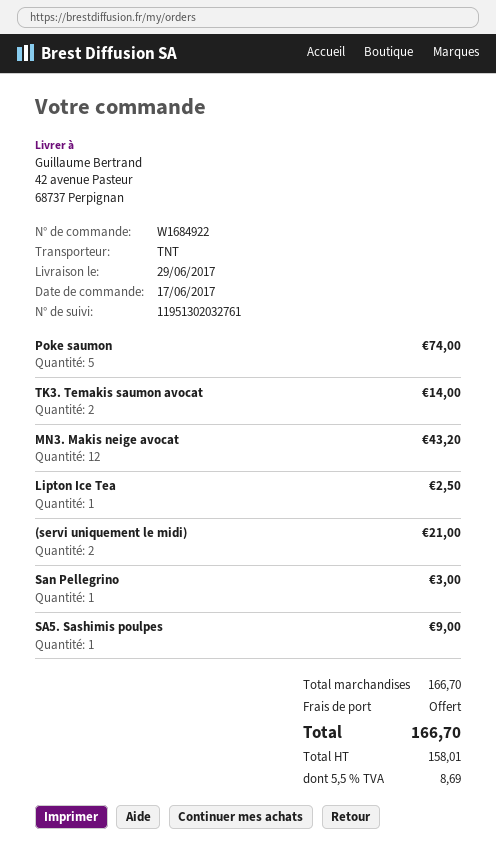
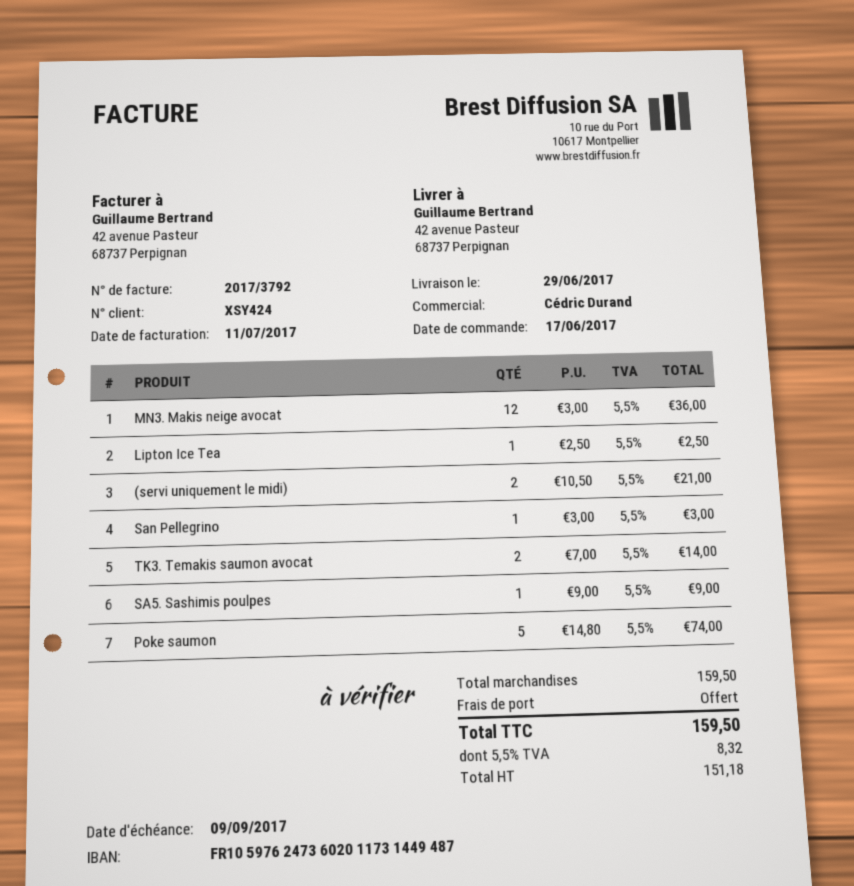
MN3. Makis neige avocat: 12 for 43.20 -> 12 for 36.00
subtotal: 166.70 -> 159.50
net: 158.01 -> 151.18
tax: 5.5% = 8.69 -> 5.5% = 8.32
total: 166.70 -> 159.50

